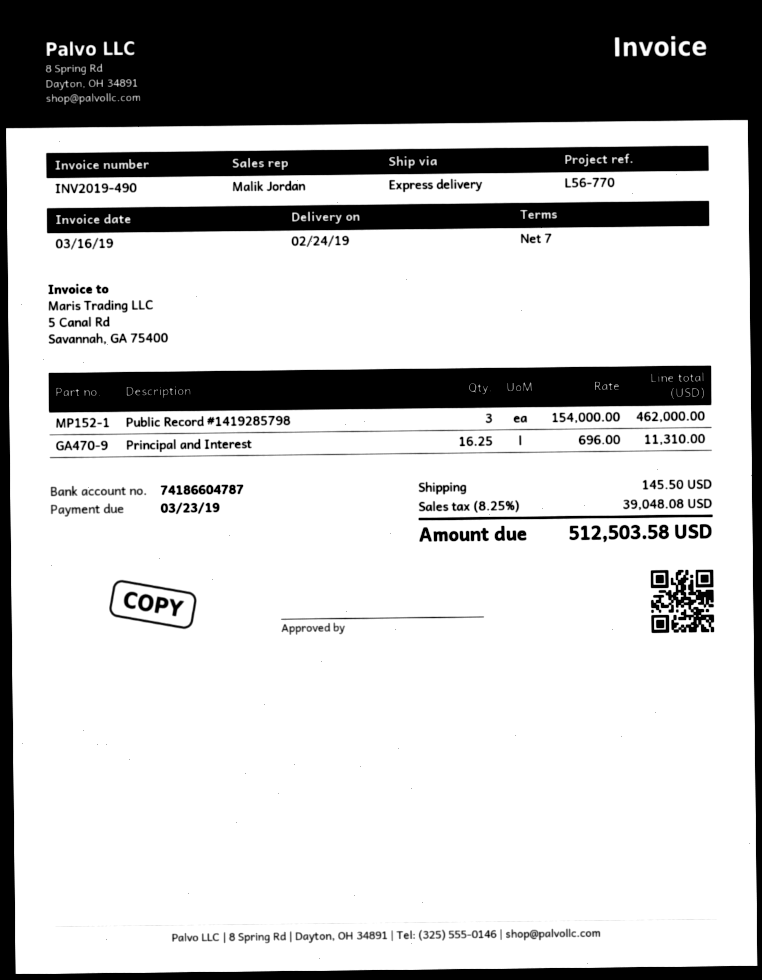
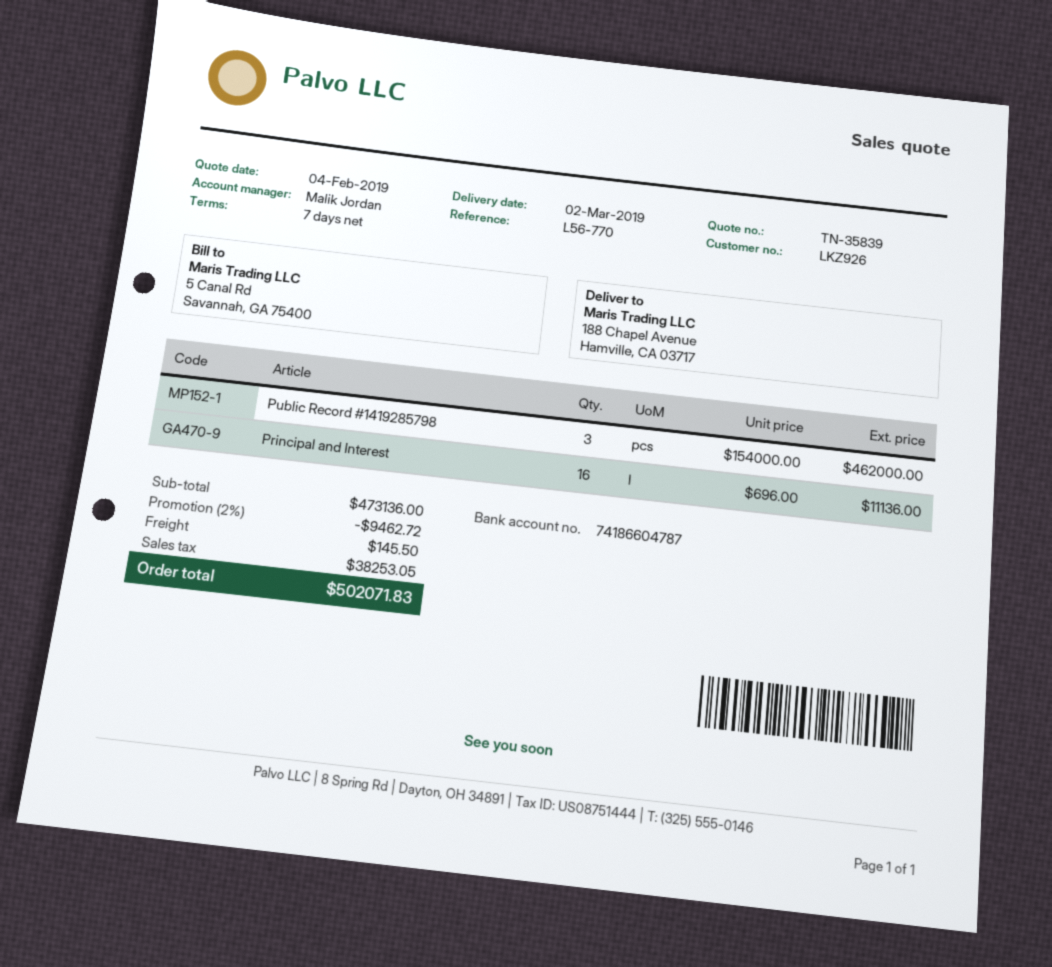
delivery date: 2019-02-24 -> 2019-03-02
Principal and Interest: 16.25 x 696.00 = 11310.00 -> 16 x 696.00 = 11136.00
discount: none -> 2% = 9462.72
tax: 39048.08 -> 38253.05
total: 512503.58 -> 502071.83

